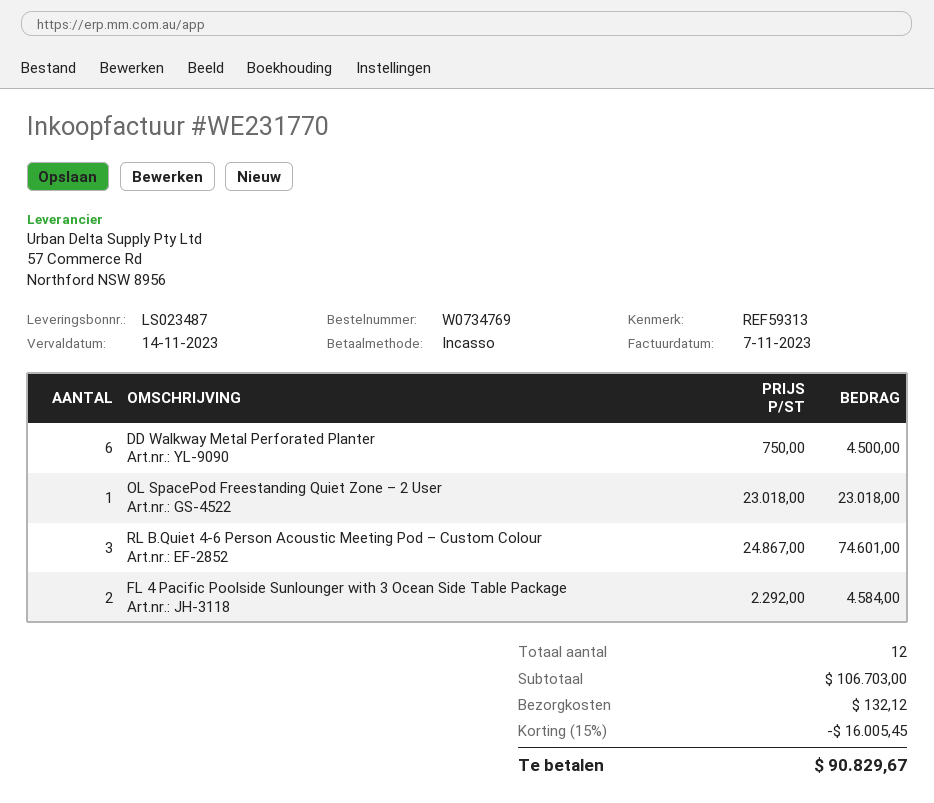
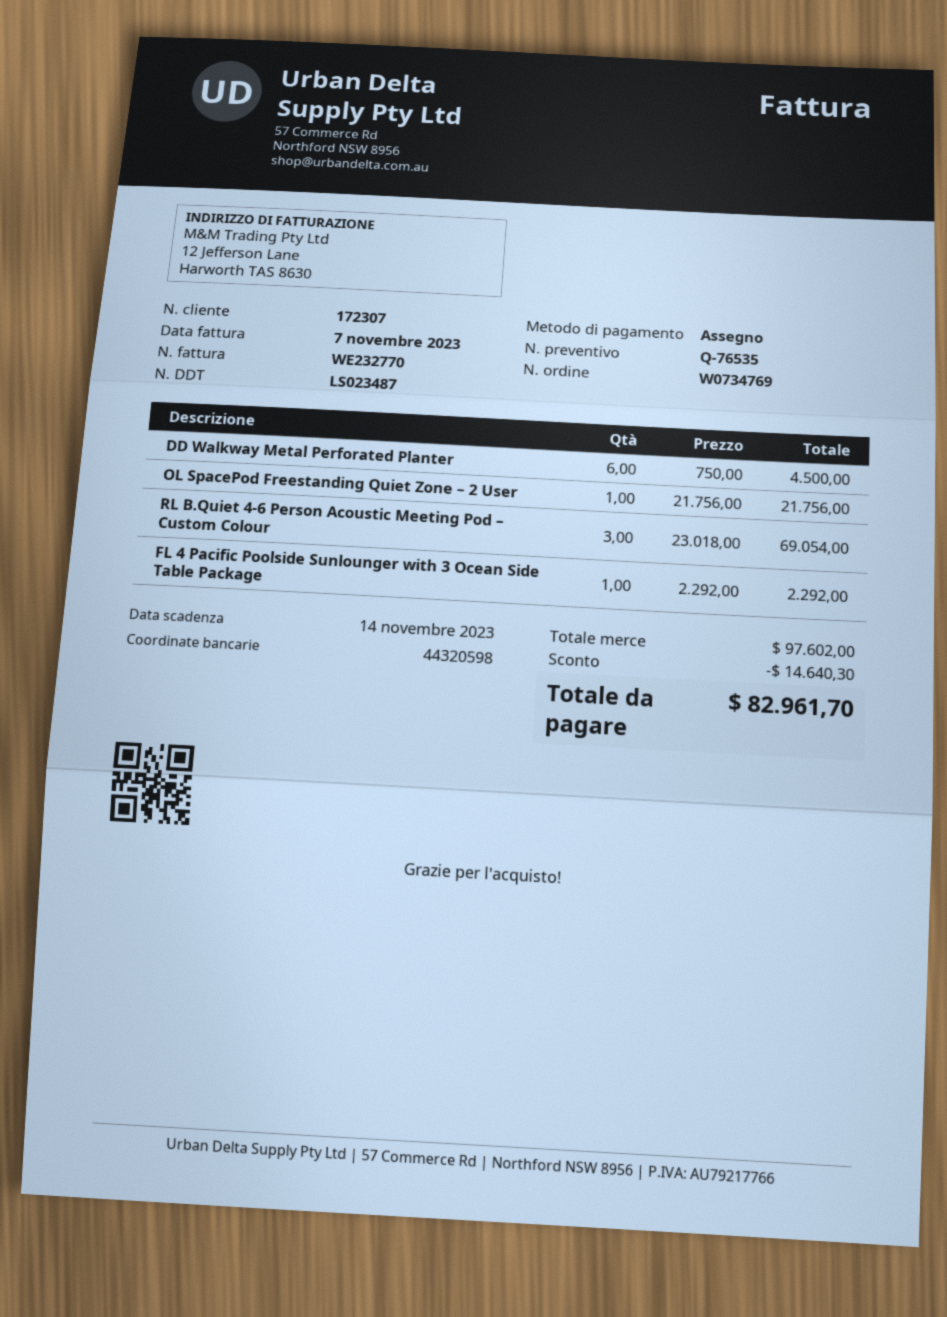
invoice number: WE231770 -> WE232770
payment method: direct debit -> cheque
OL SpacePod Freestanding Quiet Zone – 2 User: 1 x 23018.00 = 23018.00 -> 1 x 21756.00 = 21756.00
RL B.Quiet 4-6 Person Acoustic Meeting Pod – Custom Colour: 3 x 24867.00 = 74601.00 -> 3 x 23018.00 = 69054.00
FL 4 Pacific Poolside Sunlounger with 3 Ocean Side Table Package: 2 x 2292.00 = 4584.00 -> 1 x 2292.00 = 2292.00
subtotal: 106703.00 -> 97602.00
discount: 16005.45 -> 14640.30
shipping: 132.12 -> none
total: 90829.67 -> 82961.70

